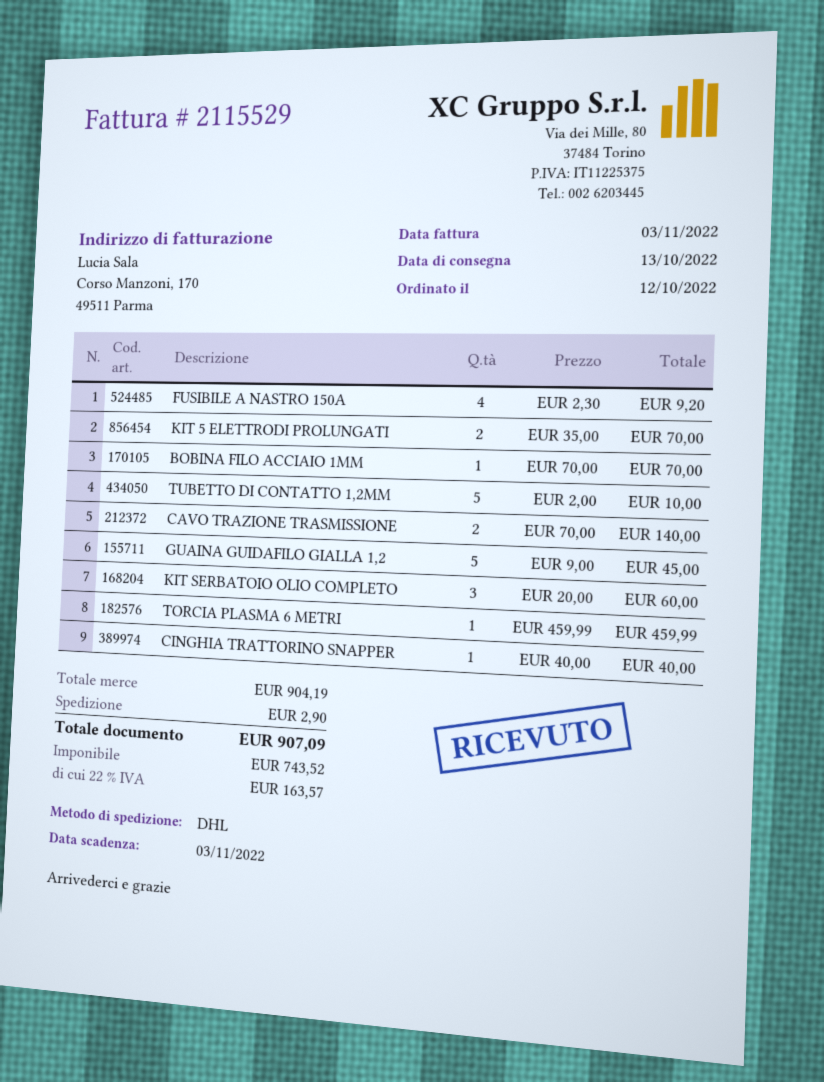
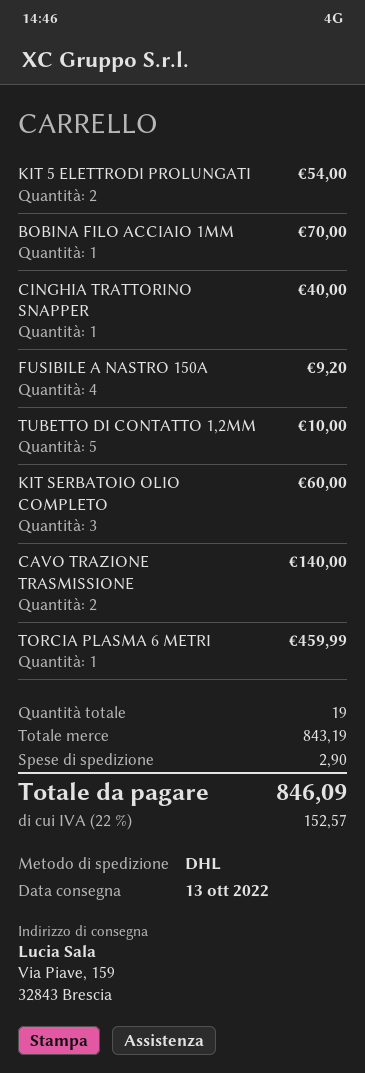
KIT 5 ELETTRODI PROLUNGATI: 2 for 70.00 -> 2 for 54.00
GUAINA GUIDAFILO GIALLA 1,2: 5 for 45.00 -> none
subtotal: 904.19 -> 843.19
tax: 22% = 163.57 -> 22% = 152.57
total: 907.09 -> 846.09

